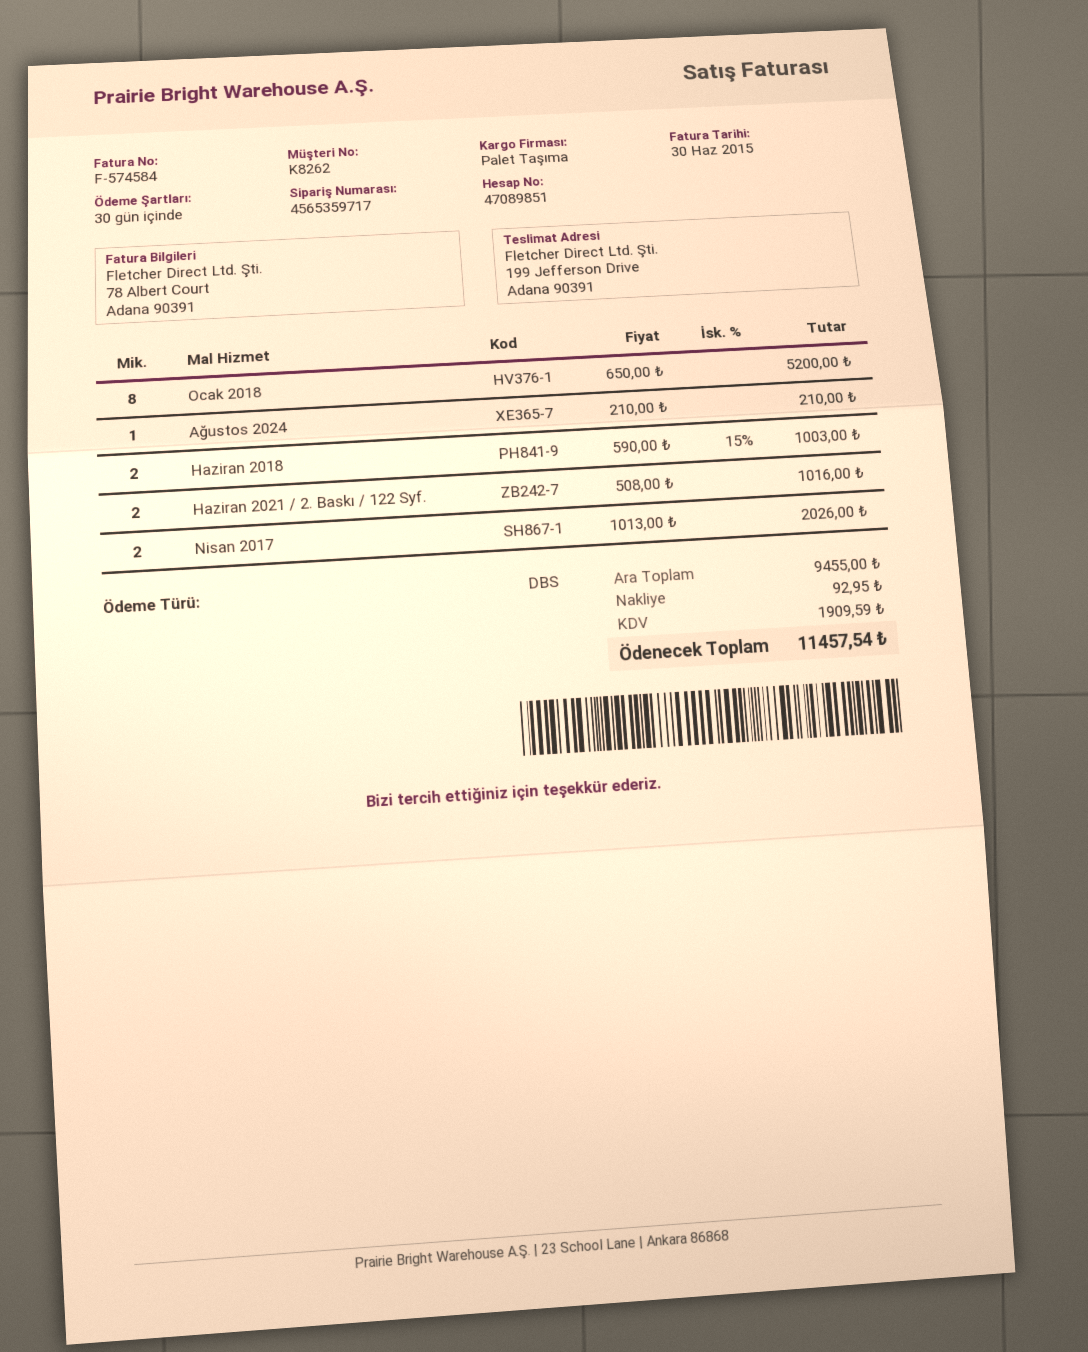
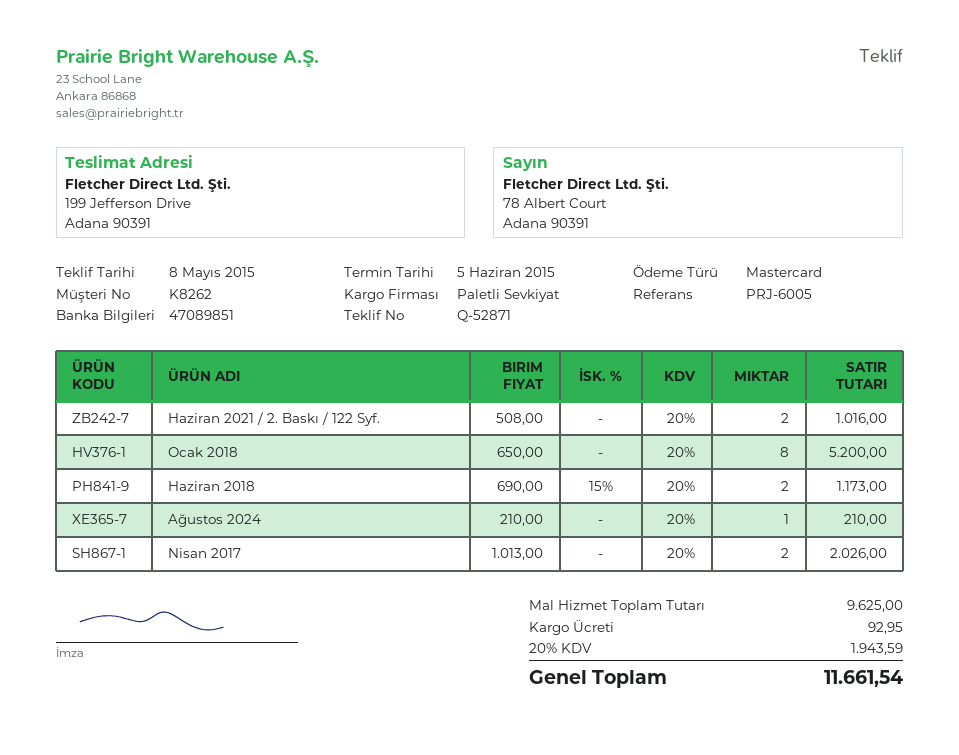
payment method: direct debit -> Mastercard
Haziran 2018: 2 x 590.00 - 15% = 1003.00 -> 2 x 690.00 - 15% = 1173.00
subtotal: 9455.00 -> 9625.00
tax: 1909.59 -> 1943.59
total: 11457.54 -> 11661.54

